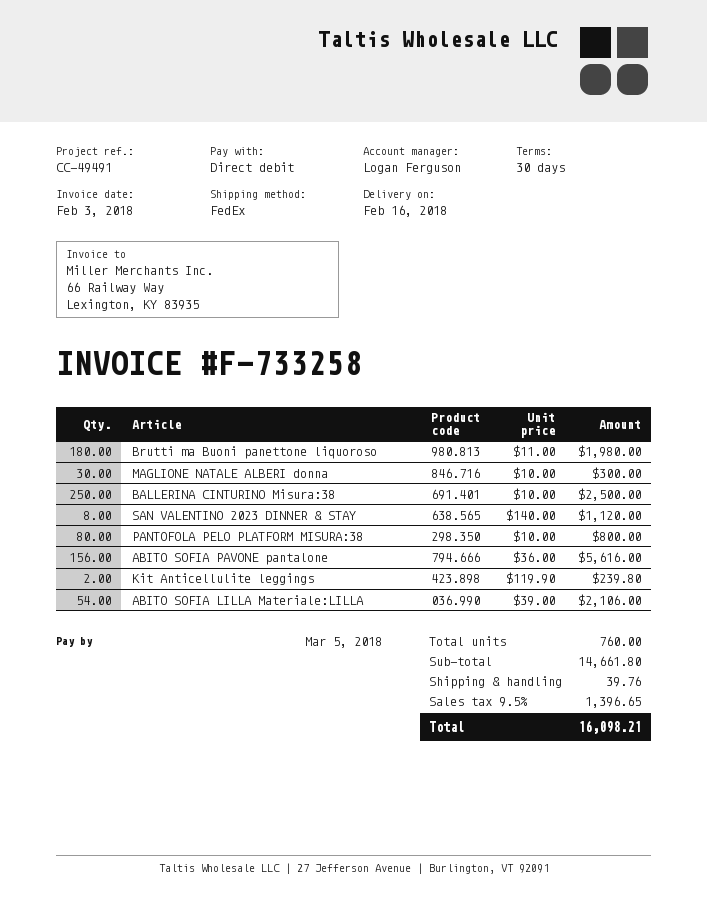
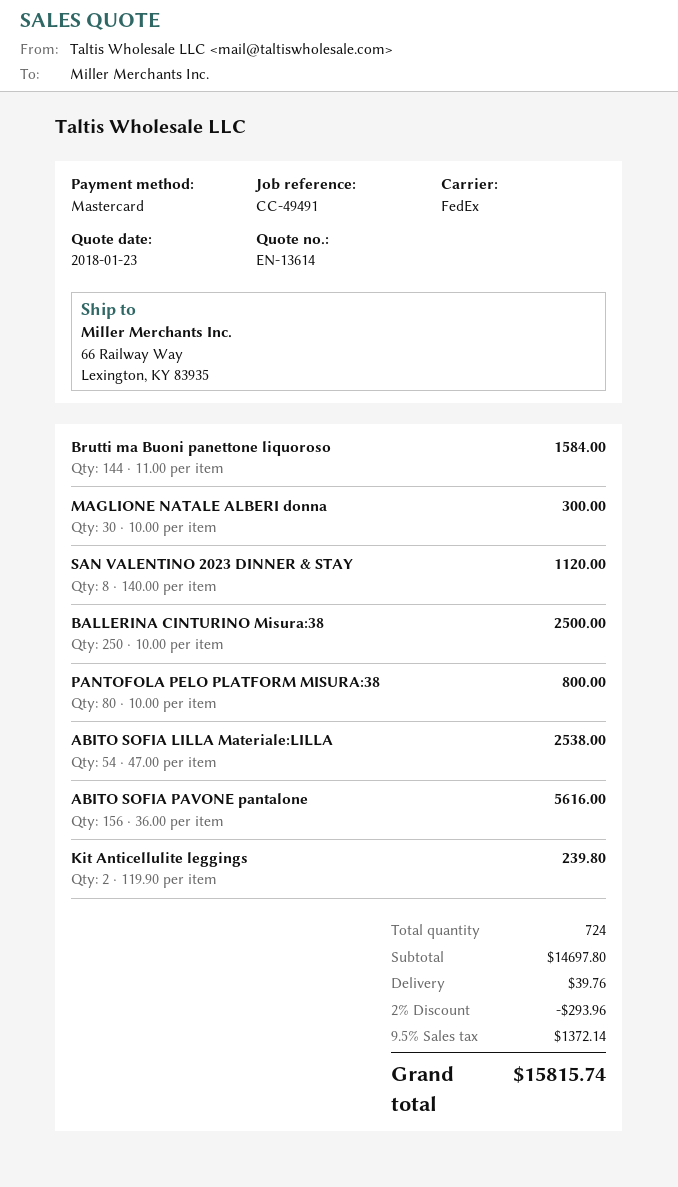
payment method: direct debit -> Mastercard
Brutti ma Buoni panettone liquoroso: 180 x 11.00 = 1980.00 -> 144 x 11.00 = 1584.00
ABITO SOFIA LILLA Materiale:LILLA: 54 x 39.00 = 2106.00 -> 54 x 47.00 = 2538.00
total quantity: 760 -> 724
subtotal: 14661.80 -> 14697.80
discount: none -> 2% = 293.96
tax: 9.5% = 1396.65 -> 9.5% = 1372.14
total: 16098.21 -> 15815.74

